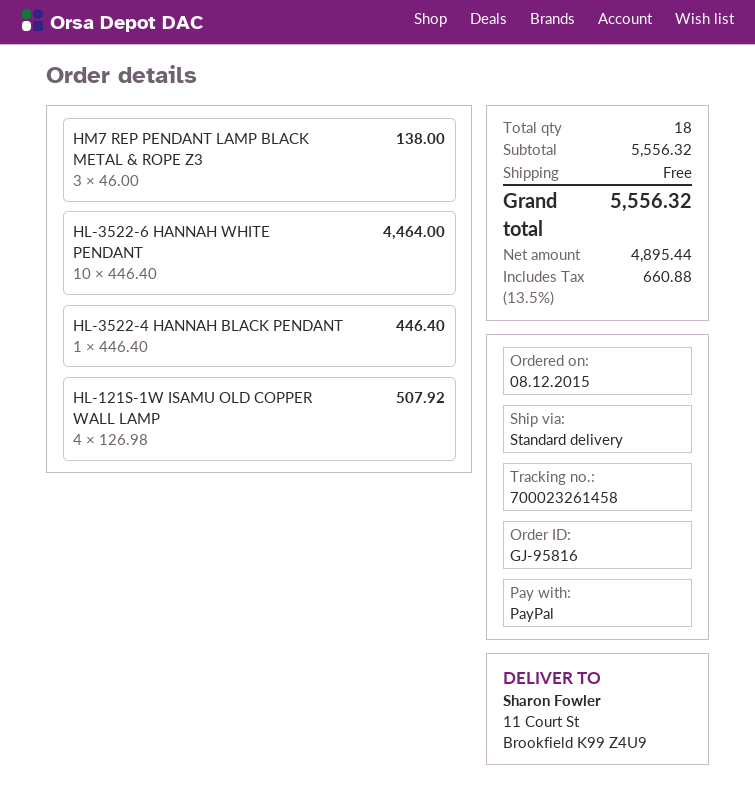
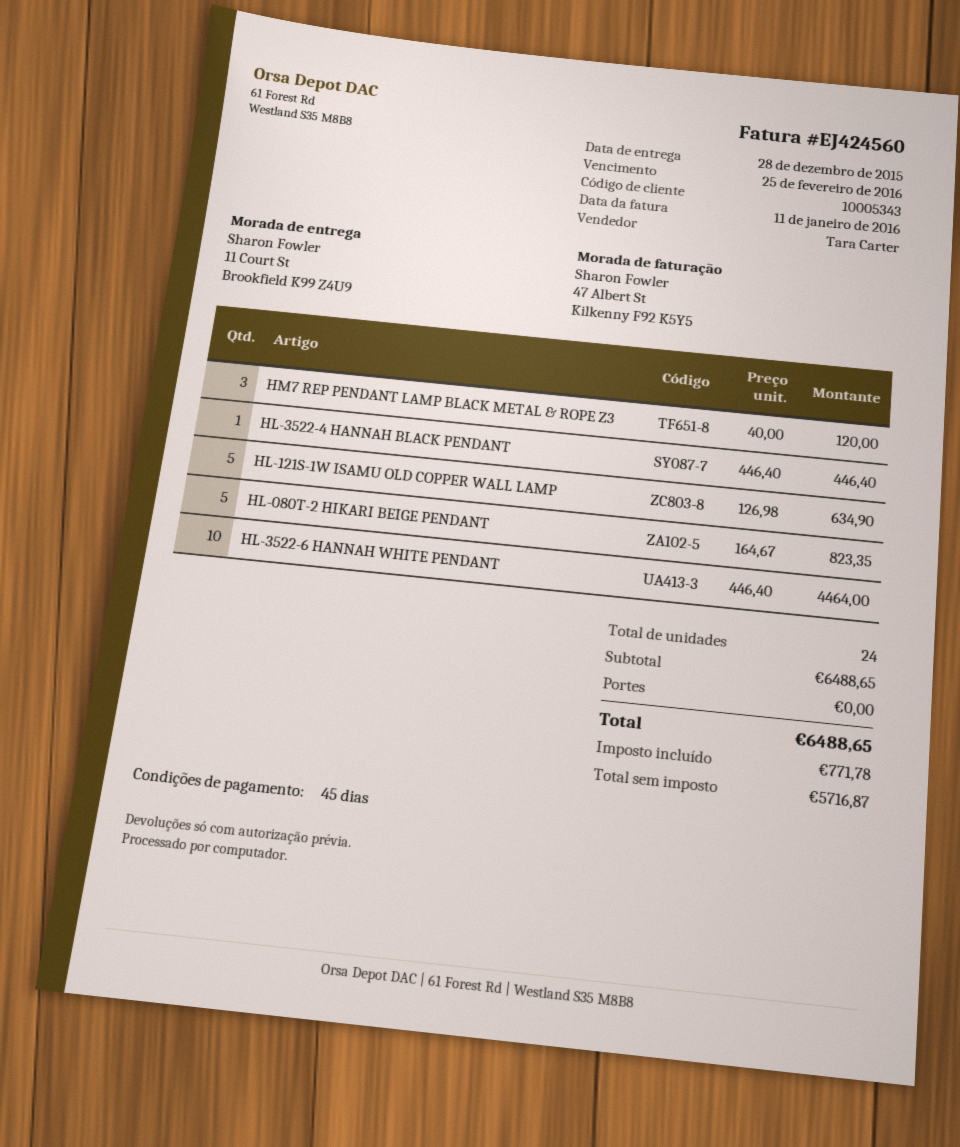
HM7 REP PENDANT LAMP BLACK METAL & ROPE Z3: 3 x 46.00 = 138.00 -> 3 x 40.00 = 120.00
HL-121S-1W ISAMU OLD COPPER WALL LAMP: 4 x 126.98 = 507.92 -> 5 x 126.98 = 634.90
HL-080T-2 HIKARI BEIGE PENDANT: none -> 5 x 164.67 = 823.35
total quantity: 18 -> 24
subtotal: 5556.32 -> 6488.65
net: 4895.44 -> 5716.87
tax: 660.88 -> 771.78
total: 5556.32 -> 6488.65

